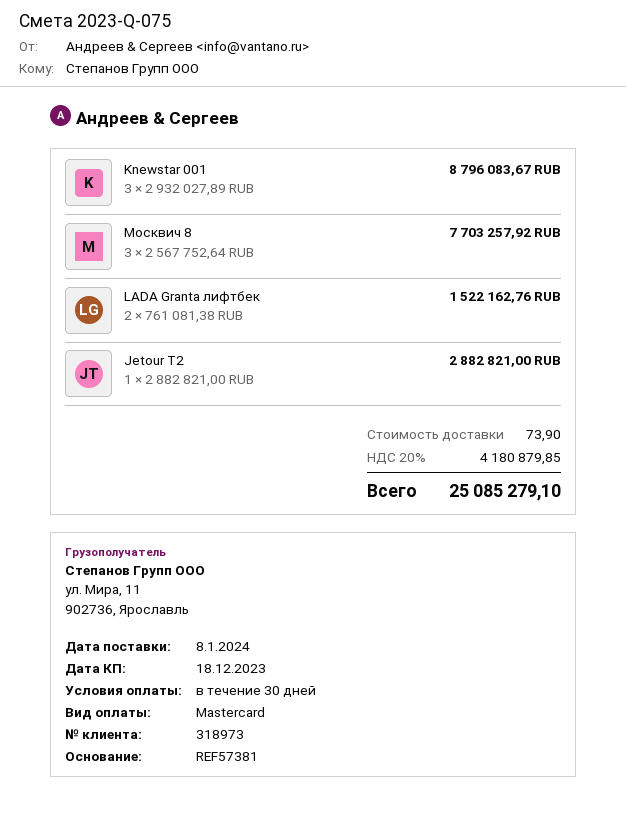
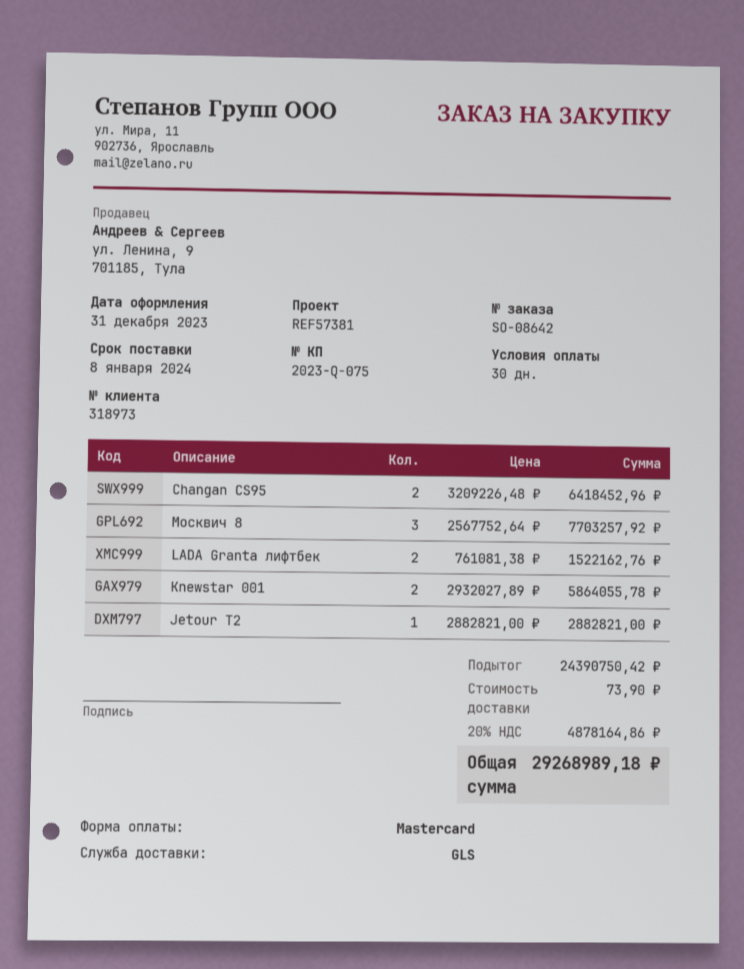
Knewstar 001: 3 x 2932027.89 = 8796083.67 -> 2 x 2932027.89 = 5864055.78
Changan CS95: none -> 2 x 3209226.48 = 6418452.96
tax: 20% = 4180879.85 -> 20% = 4878164.86
total: 25085279.10 -> 29268989.18

